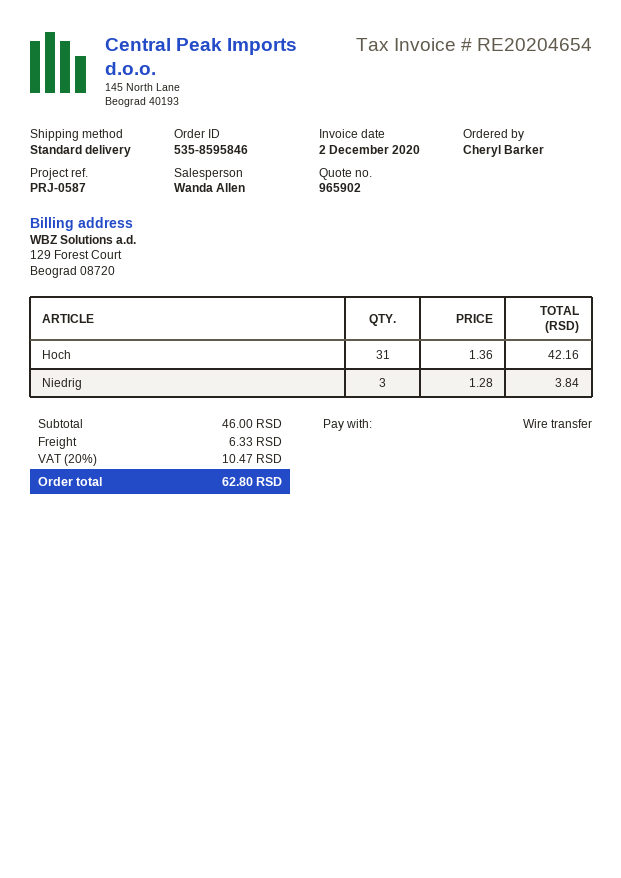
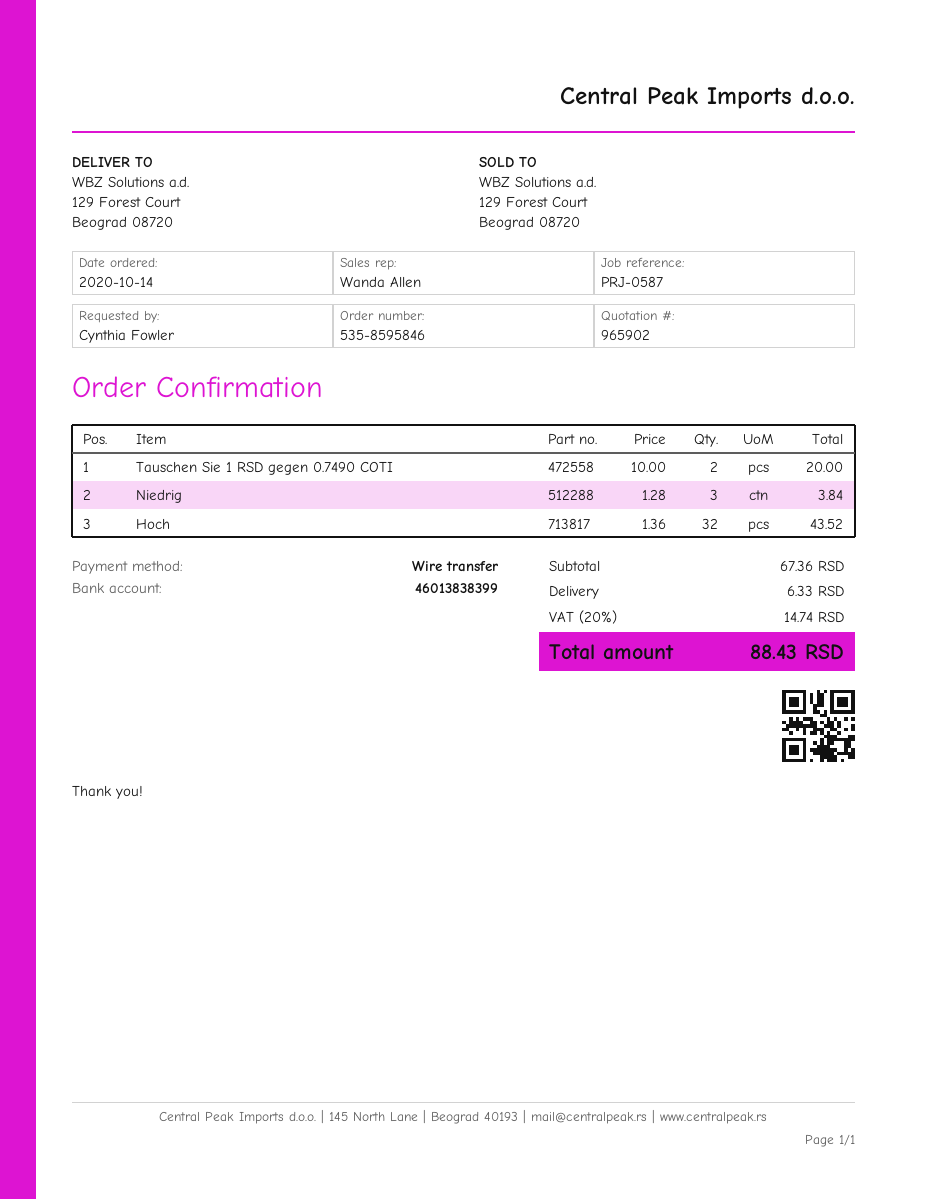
ordered by: Cheryl Barker -> Cynthia Fowler
Hoch: 31 x 1.36 = 42.16 -> 32 x 1.36 = 43.52
Tauschen Sie 1 RSD gegen 0.7490 COTI: none -> 2 x 10.00 = 20.00
subtotal: 46.00 -> 67.36
tax: 20% = 10.47 -> 20% = 14.74
total: 62.80 -> 88.43

